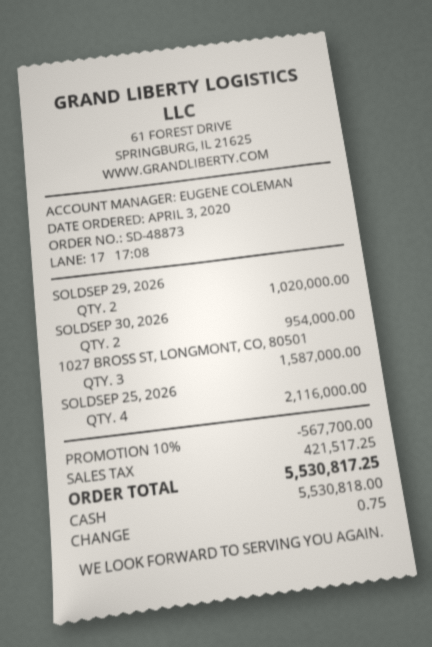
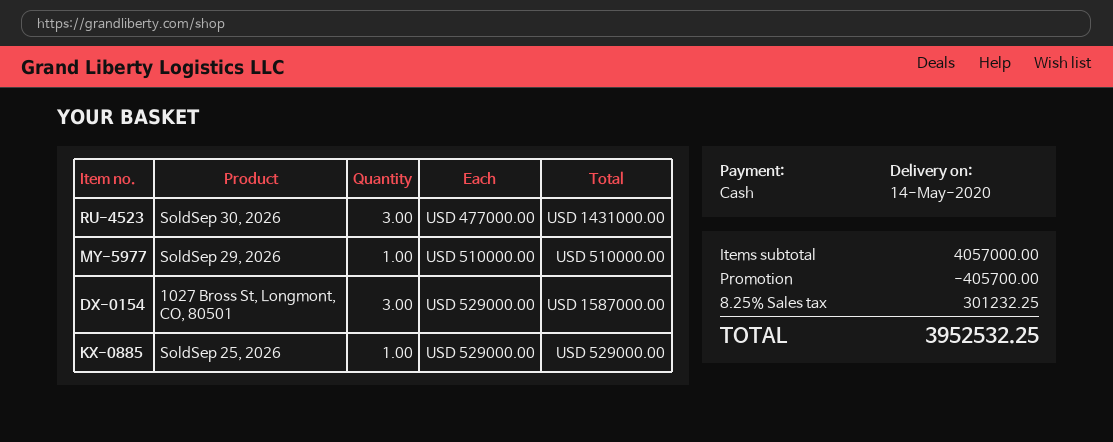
SOLDSEP 29, 2026: 2 for 1020000.00 -> 1 for 510000.00
SOLDSEP 30, 2026: 2 for 954000.00 -> 3 for 1431000.00
SOLDSEP 25, 2026: 4 for 2116000.00 -> 1 for 529000.00
discount: 567700.00 -> 405700.00
tax: 421517.25 -> 301232.25
total: 5530817.25 -> 3952532.25

